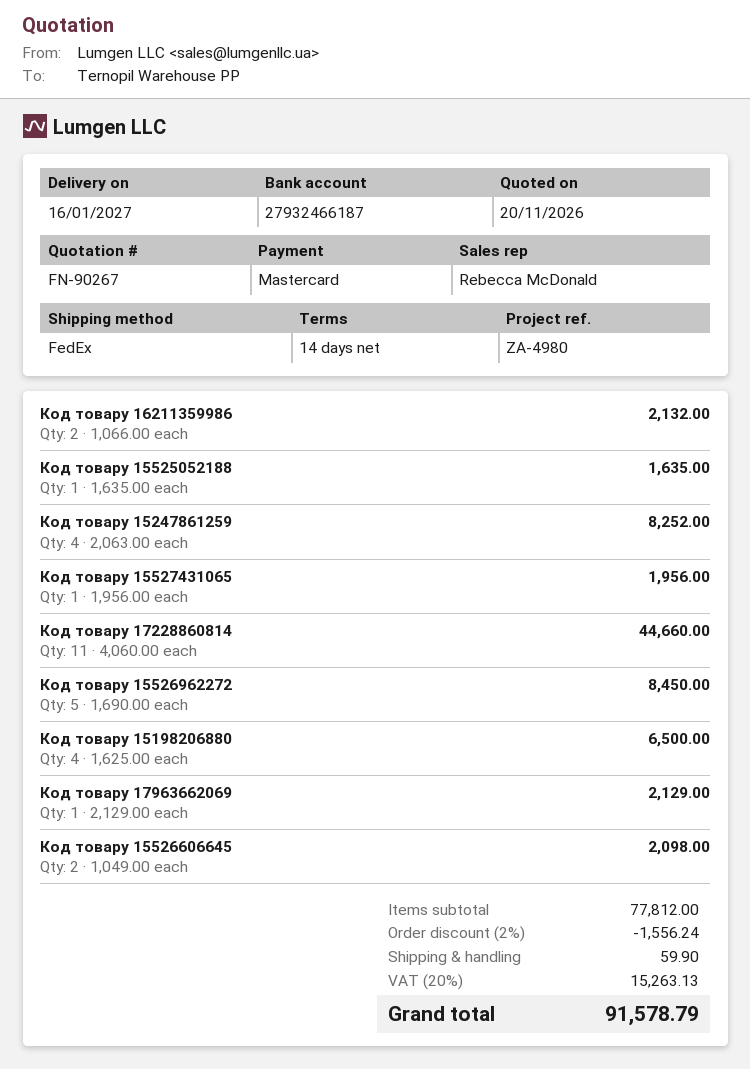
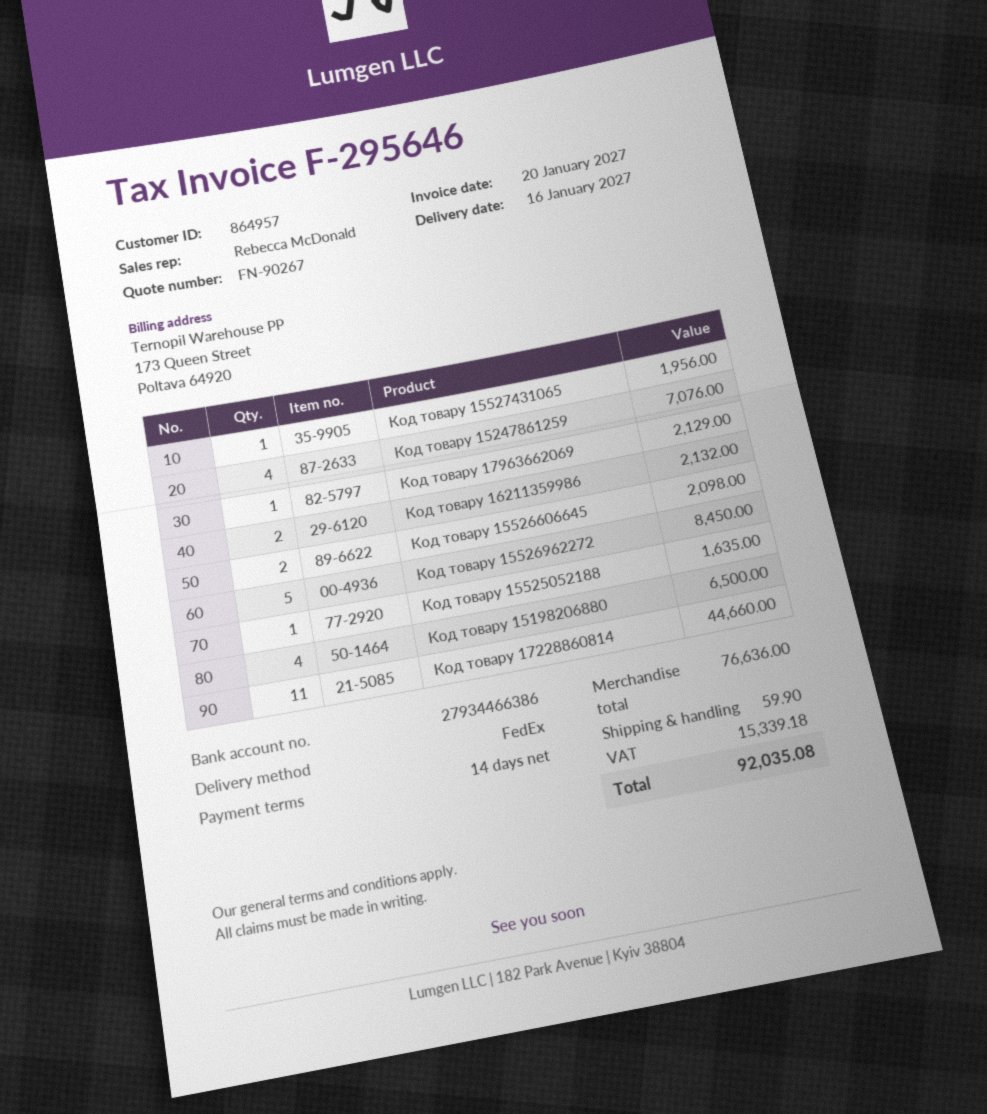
bank account: 27932466187 -> 27934466386
Код товару 15247861259: 4 for 8252.00 -> 4 for 7076.00
subtotal: 77812.00 -> 76636.00
discount: 2% = 1556.24 -> none
tax: 15263.13 -> 15339.18
total: 91578.79 -> 92035.08

